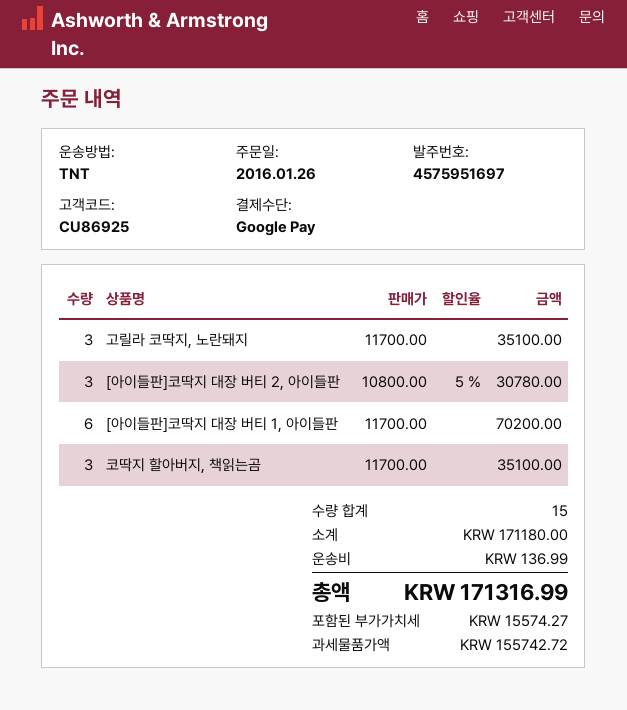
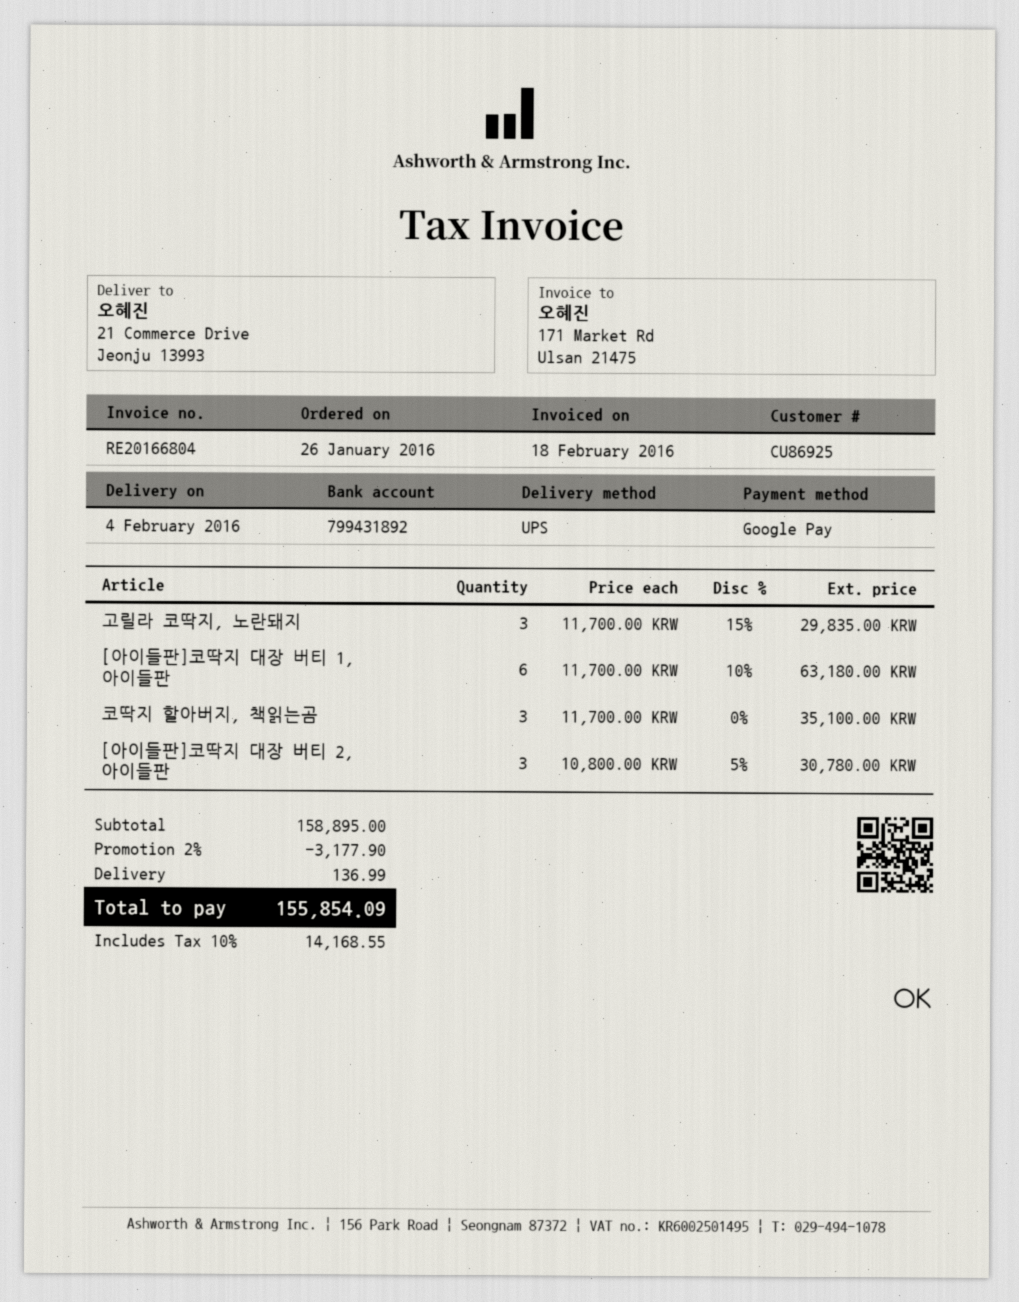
shipping method: TNT -> UPS
고릴라 코딱지, 노란돼지: 3 x 11700.00 = 35100.00 -> 3 x 11700.00 - 15% = 29835.00
[아이들판]코딱지 대장 버티 1, 아이들판: 6 x 11700.00 = 70200.00 -> 6 x 11700.00 - 10% = 63180.00
subtotal: 171180.00 -> 158895.00
discount: none -> 2% = 3177.90
tax: 15574.27 -> 14168.55
total: 171316.99 -> 155854.09

